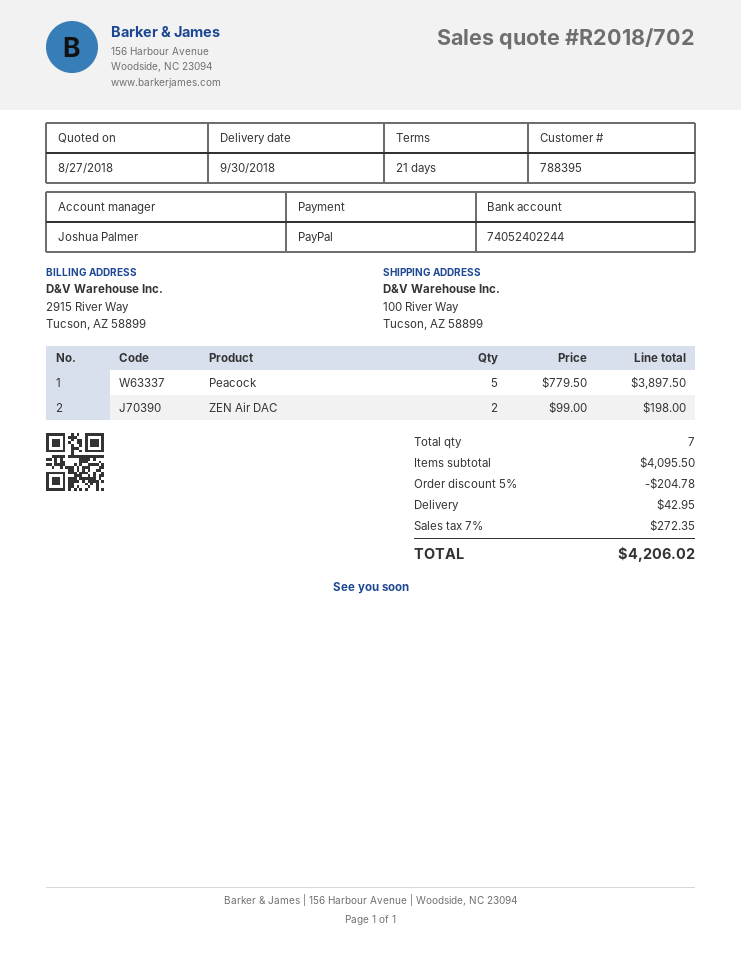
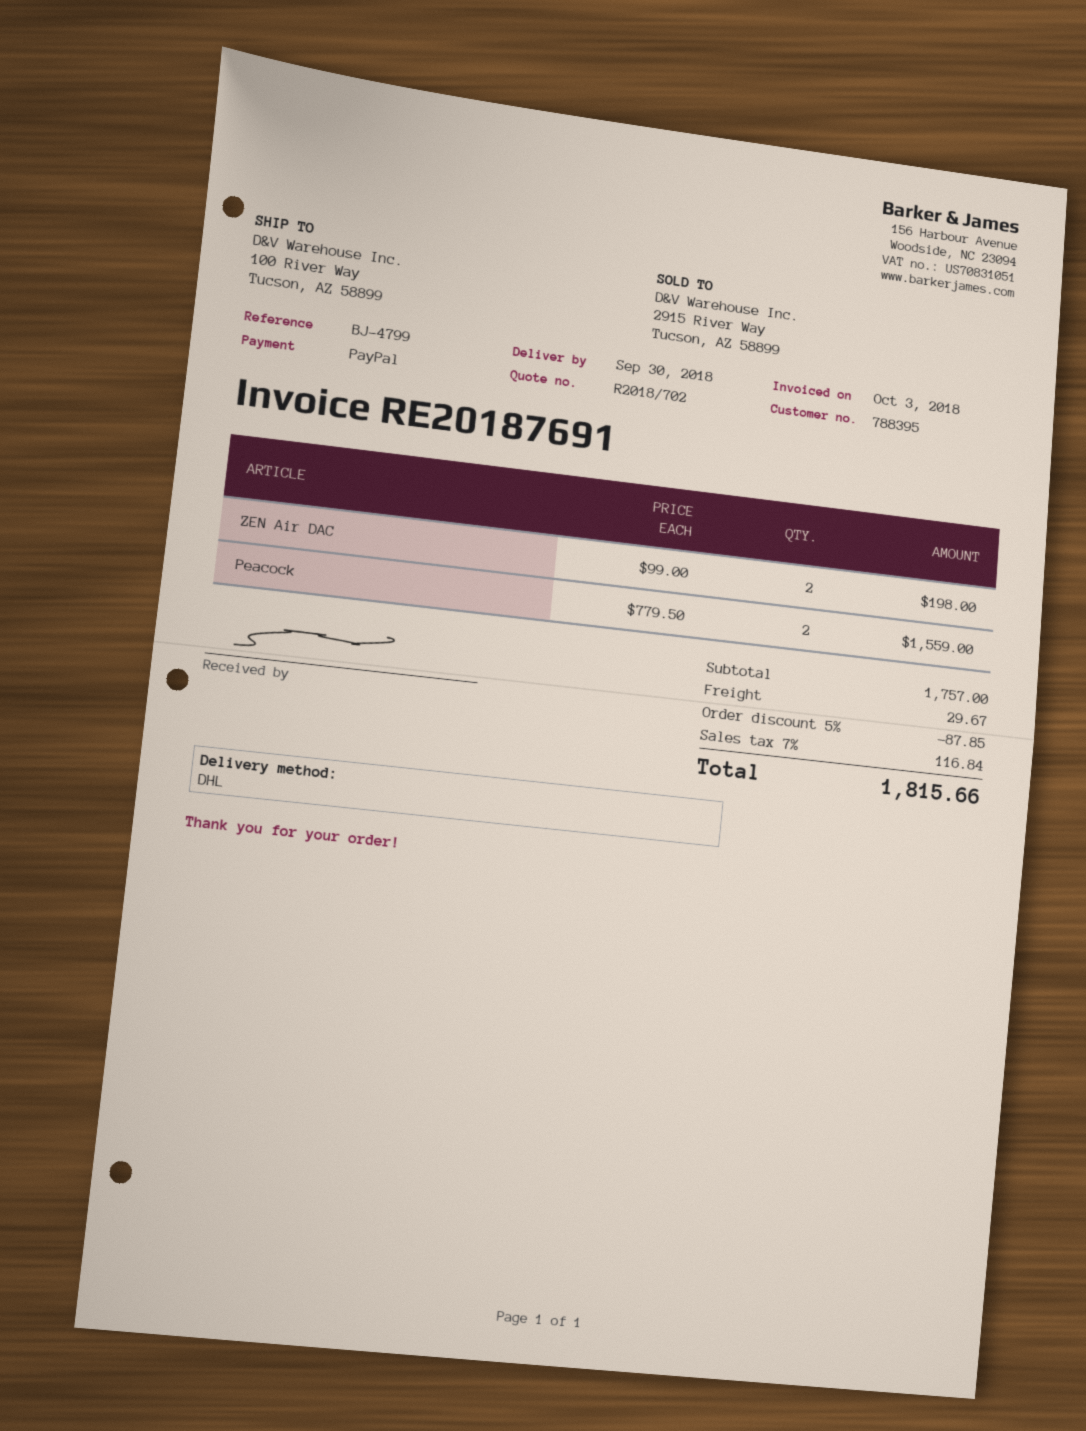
Peacock: 5 x 779.50 = 3897.50 -> 2 x 779.50 = 1559.00
subtotal: 4095.50 -> 1757.00
discount: 5% = 204.78 -> 5% = 87.85
shipping: 42.95 -> 29.67
tax: 7% = 272.35 -> 7% = 116.84
total: 4206.02 -> 1815.66

